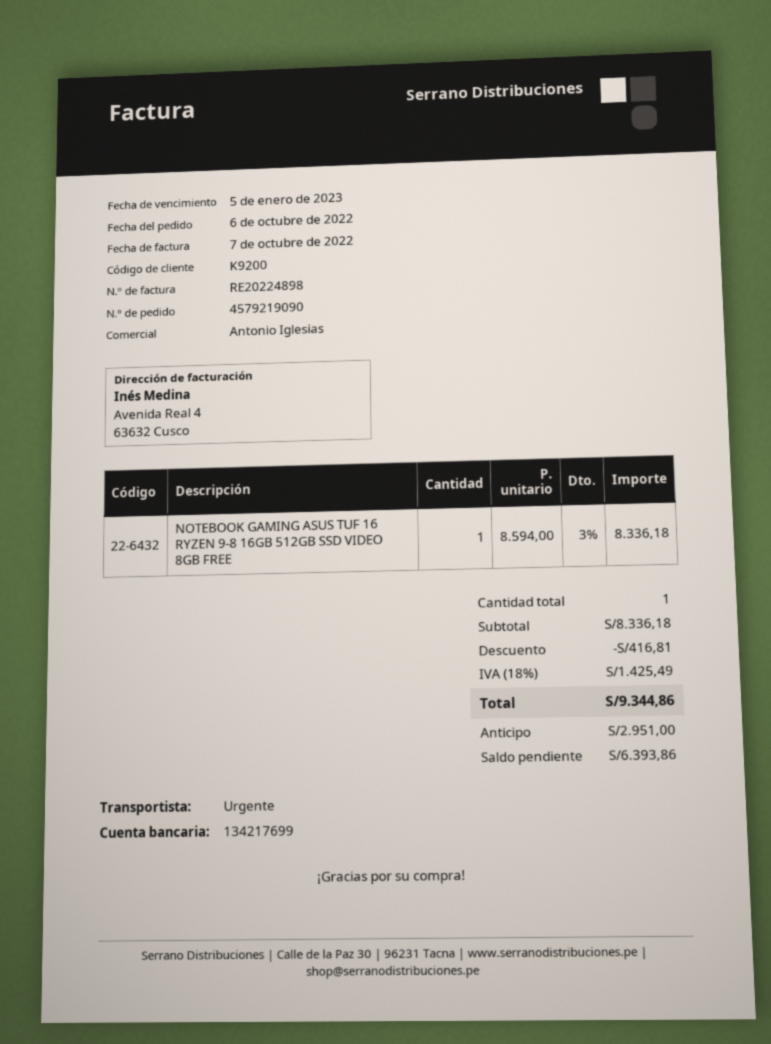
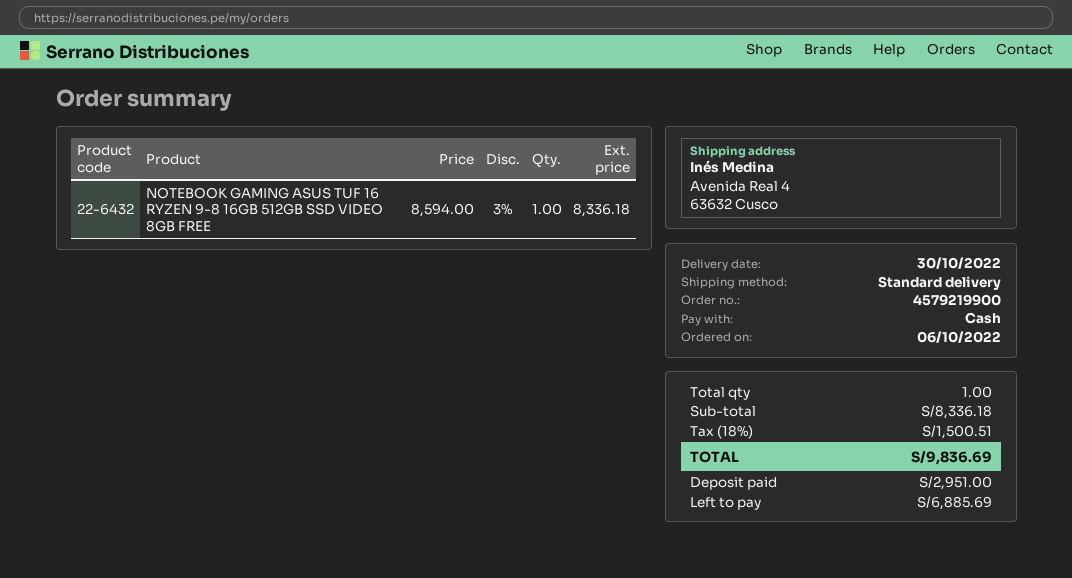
order number: 4579219090 -> 4579219900
shipping method: express -> standard
discount: 416.81 -> none
tax: 18% = 1425.49 -> 18% = 1500.51
total: 9344.86 -> 9836.69
balance: 6393.86 -> 6885.69

